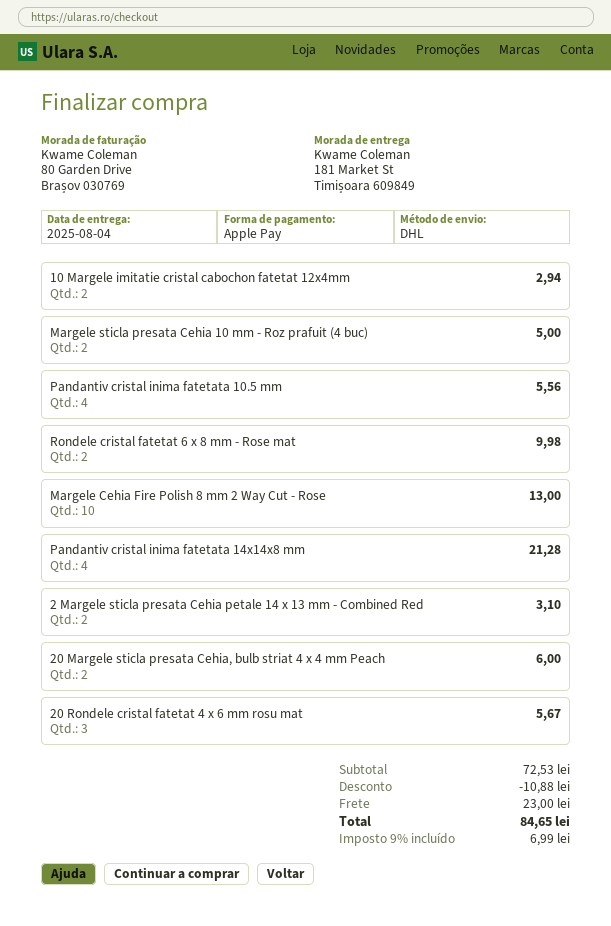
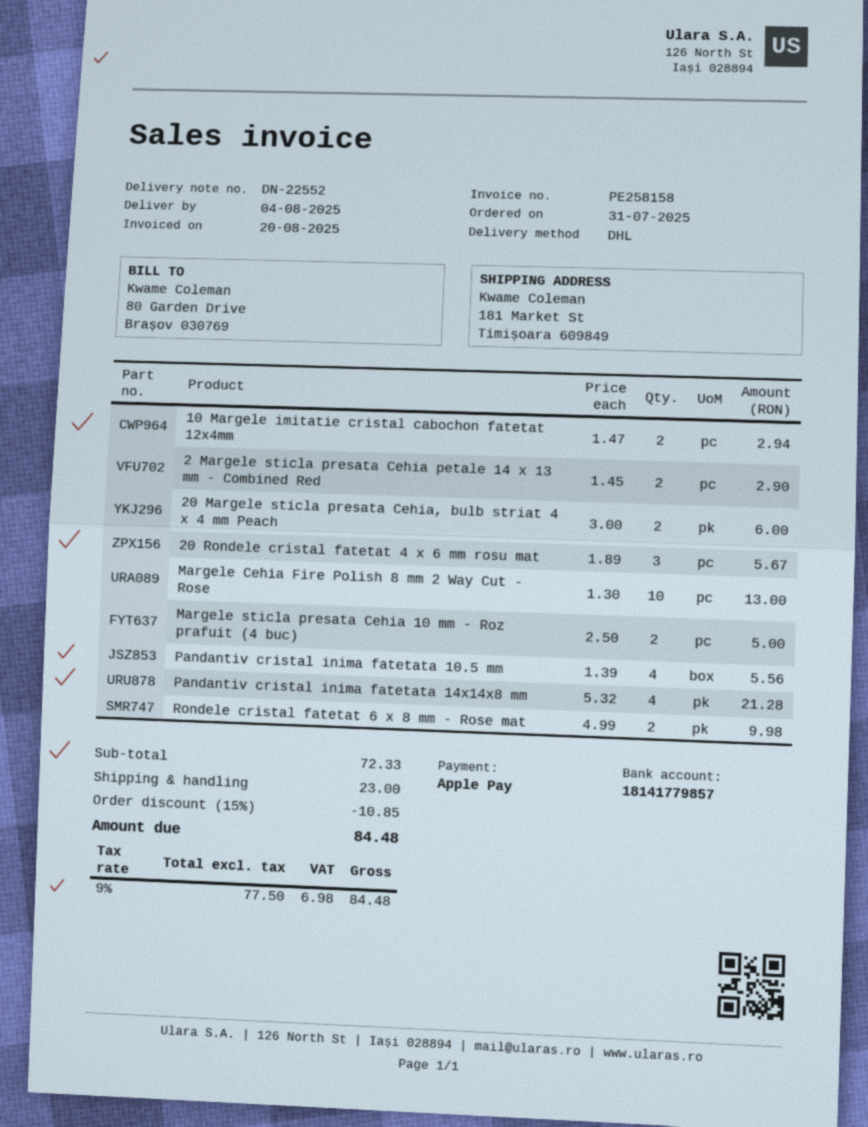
2 Margele sticla presata Cehia petale 14 x 13 mm - Combined Red: 2 for 3.10 -> 2 for 2.90
subtotal: 72.53 -> 72.33
discount: 10.88 -> 10.85
tax: 9% = 6.99 -> 9% = 6.98
total: 84.65 -> 84.48

